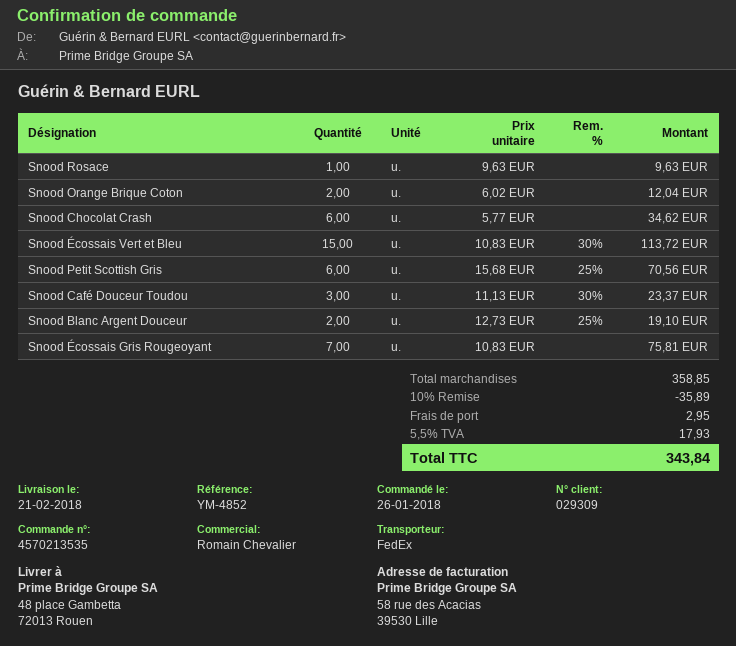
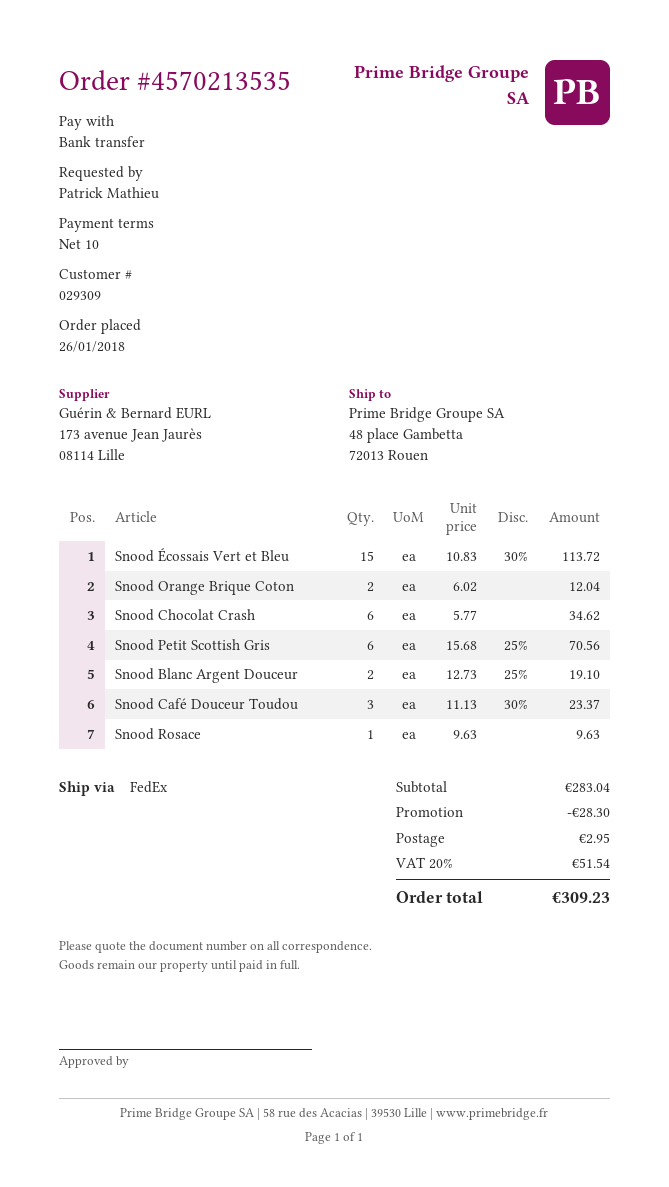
Snood Écossais Gris Rougeoyant: 7 x 10.83 = 75.81 -> none
subtotal: 358.85 -> 283.04
discount: 35.89 -> 28.30
tax: 5.5% = 17.93 -> 20% = 51.54
total: 343.84 -> 309.23

